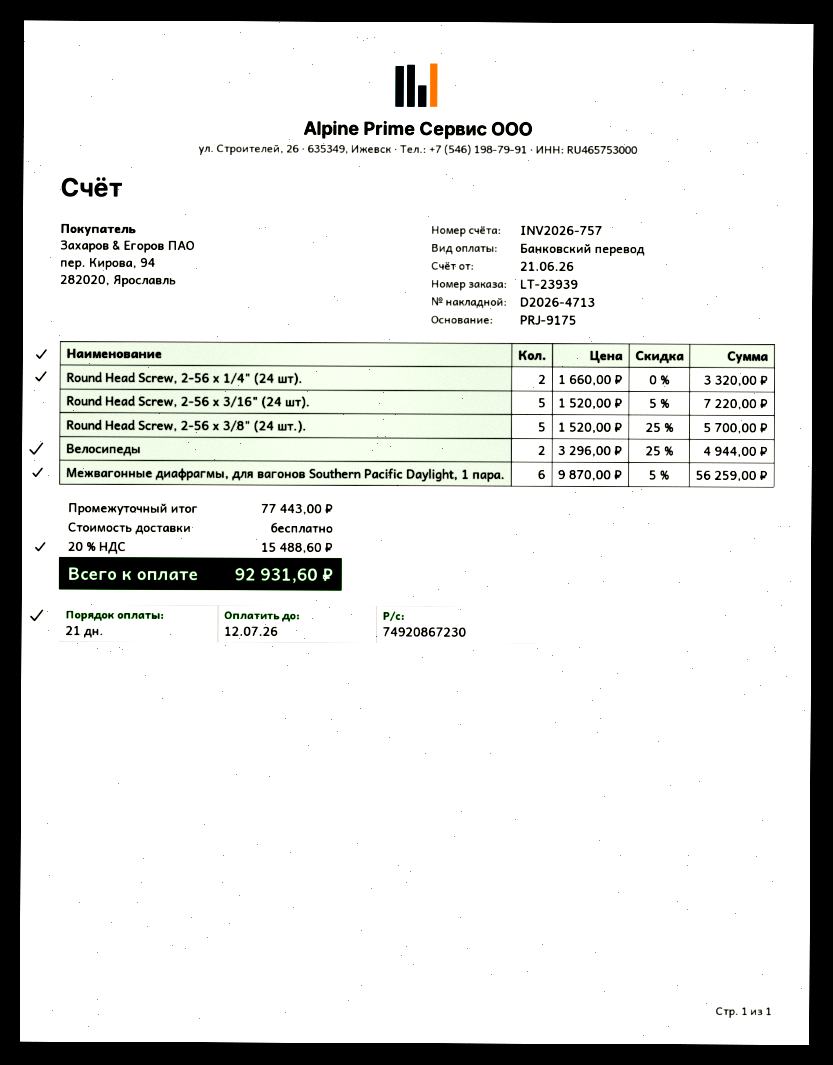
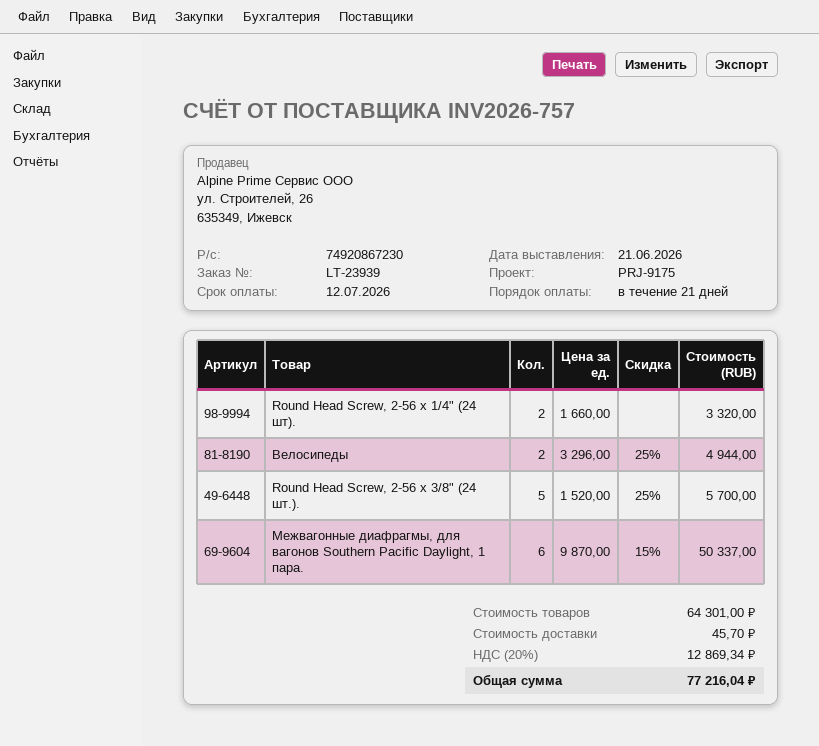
Round Head Screw, 2-56 x 3/16" (24 шт).: 5 x 1520.00 - 5% = 7220.00 -> none
Межвагонные диафрагмы, для вагонов Southern Pacific Daylight, 1 пара.: 6 x 9870.00 - 5% = 56259.00 -> 6 x 9870.00 - 15% = 50337.00
subtotal: 77443.00 -> 64301.00
shipping: 0.00 -> 45.70
tax: 20% = 15488.60 -> 20% = 12869.34
total: 92931.60 -> 77216.04

